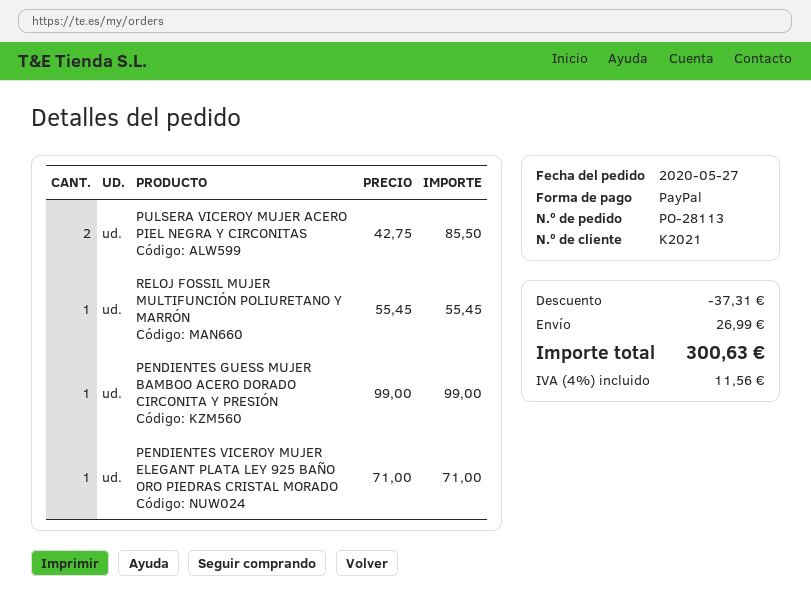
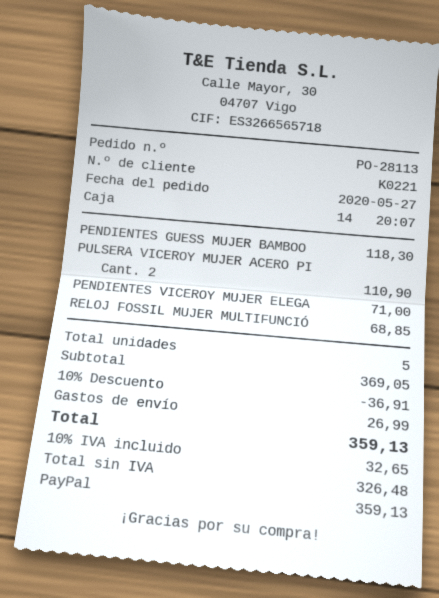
customer number: K2021 -> K0221
PULSERA VICEROY MUJER ACERO PIEL NEGRA Y CIRCONITAS: 2 for 85.50 -> 2 for 110.90
RELOJ FOSSIL MUJER MULTIFUNCIÓN POLIURETANO Y MARRÓN: 1 for 55.45 -> 1 for 68.85
PENDIENTES GUESS MUJER BAMBOO ACERO DORADO CIRCONITA Y PRESIÓN: 1 for 99.00 -> 1 for 118.30
discount: 37.31 -> 36.91
tax: 4% = 11.56 -> 10% = 32.65
total: 300.63 -> 359.13

